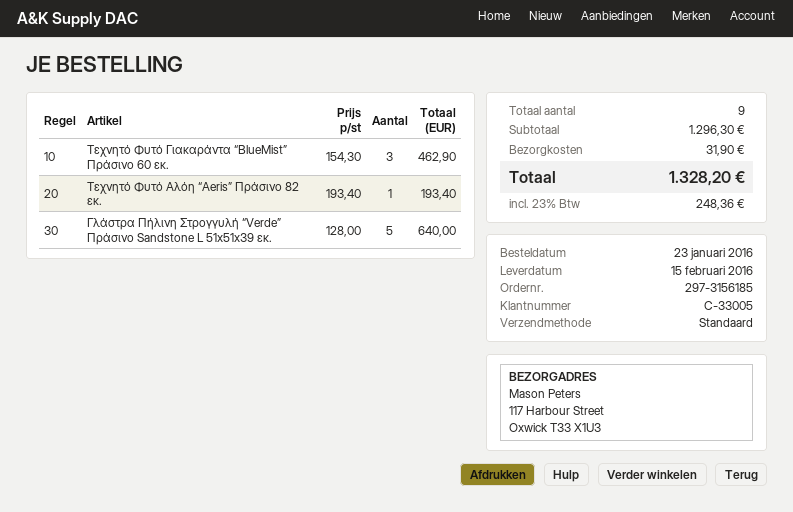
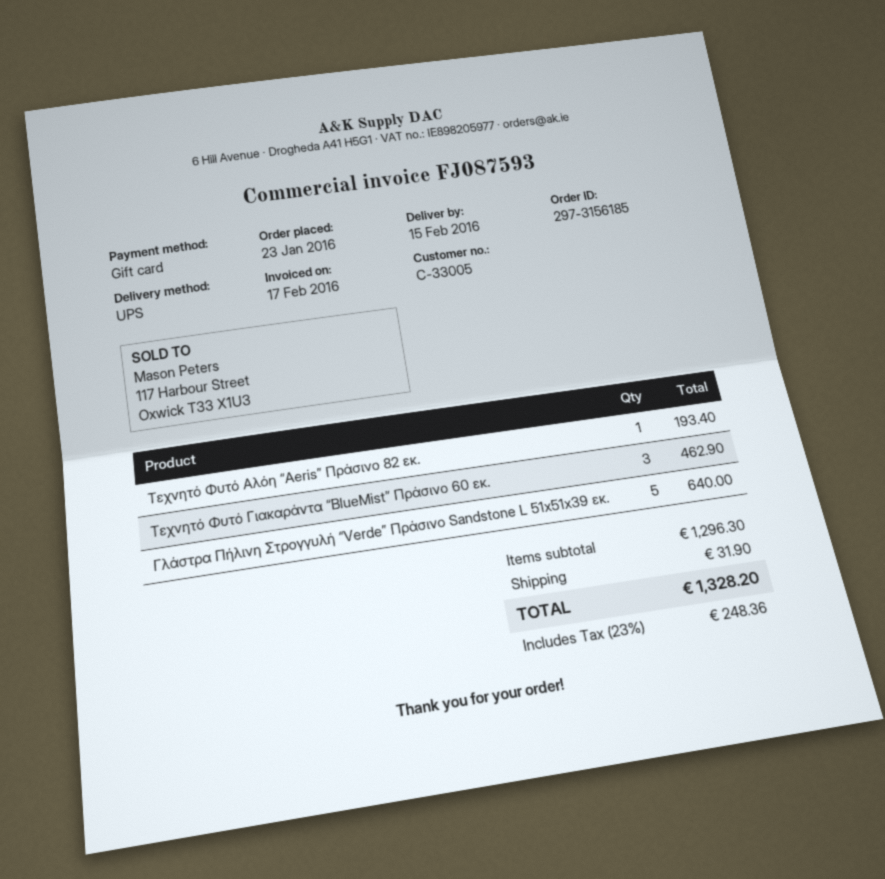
shipping method: standard -> UPS

